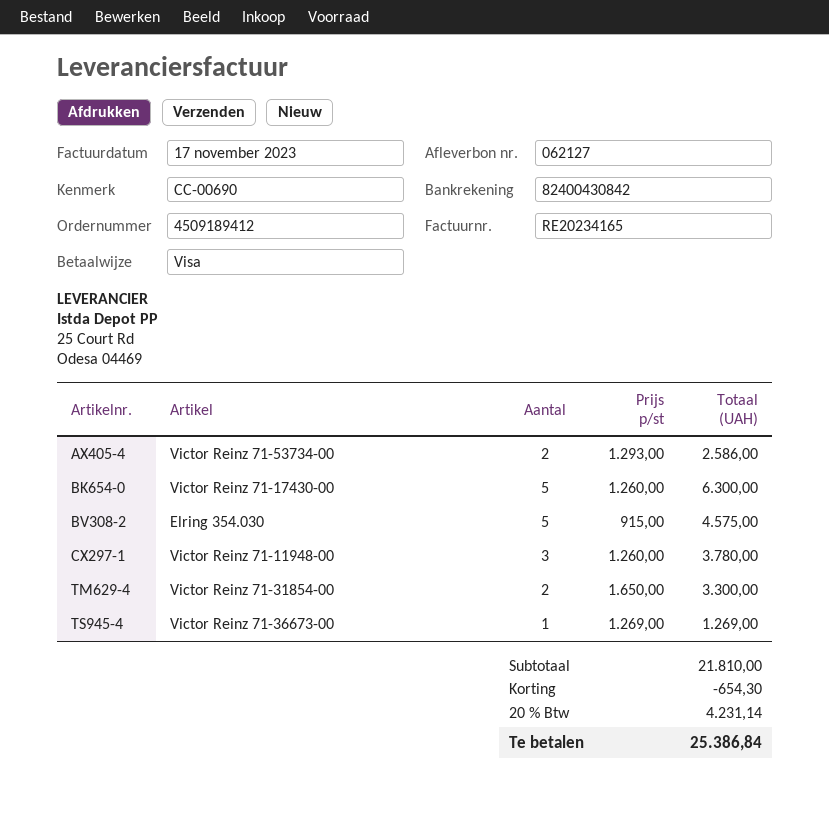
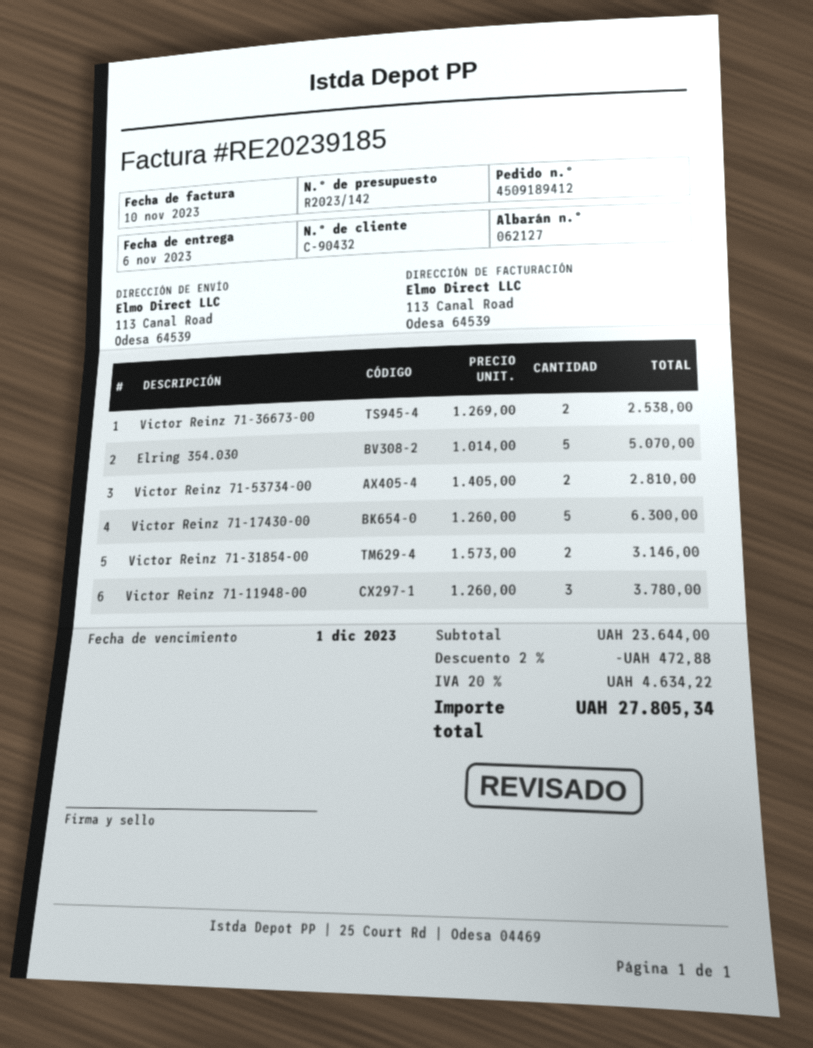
invoice number: RE20234165 -> RE20239185
invoice date: 2023-11-17 -> 2023-11-10
Victor Reinz 71-53734-00: 2 x 1293.00 = 2586.00 -> 2 x 1405.00 = 2810.00
Elring 354.030: 5 x 915.00 = 4575.00 -> 5 x 1014.00 = 5070.00
Victor Reinz 71-31854-00: 2 x 1650.00 = 3300.00 -> 2 x 1573.00 = 3146.00
Victor Reinz 71-36673-00: 1 x 1269.00 = 1269.00 -> 2 x 1269.00 = 2538.00
subtotal: 21810.00 -> 23644.00
discount: 654.30 -> 472.88
tax: 20% = 4231.14 -> 20% = 4634.22
total: 25386.84 -> 27805.34

